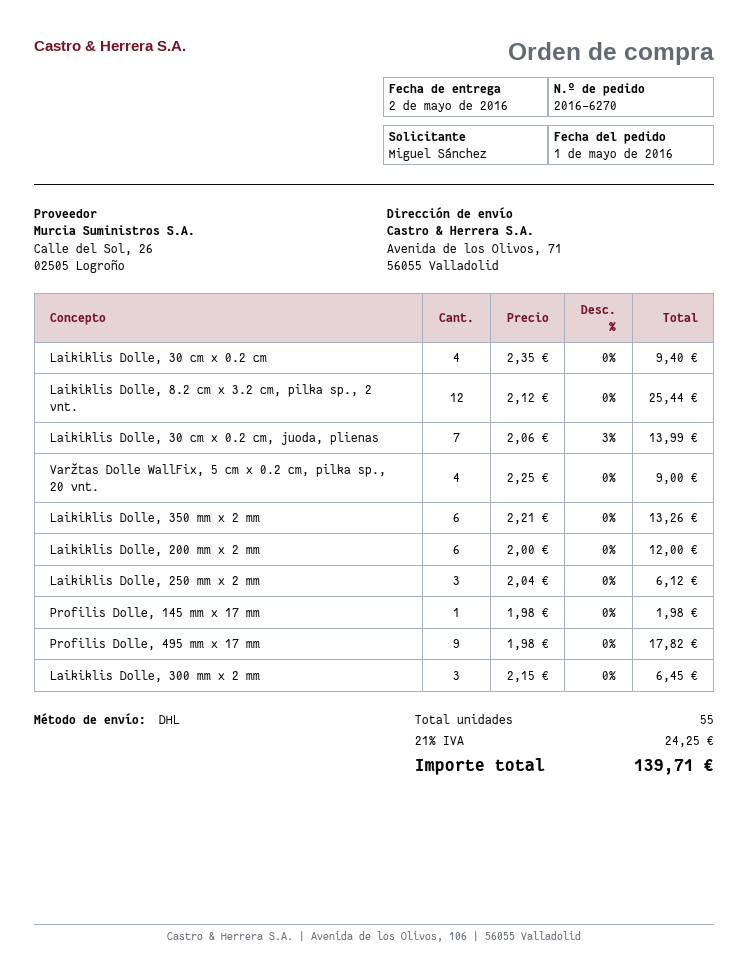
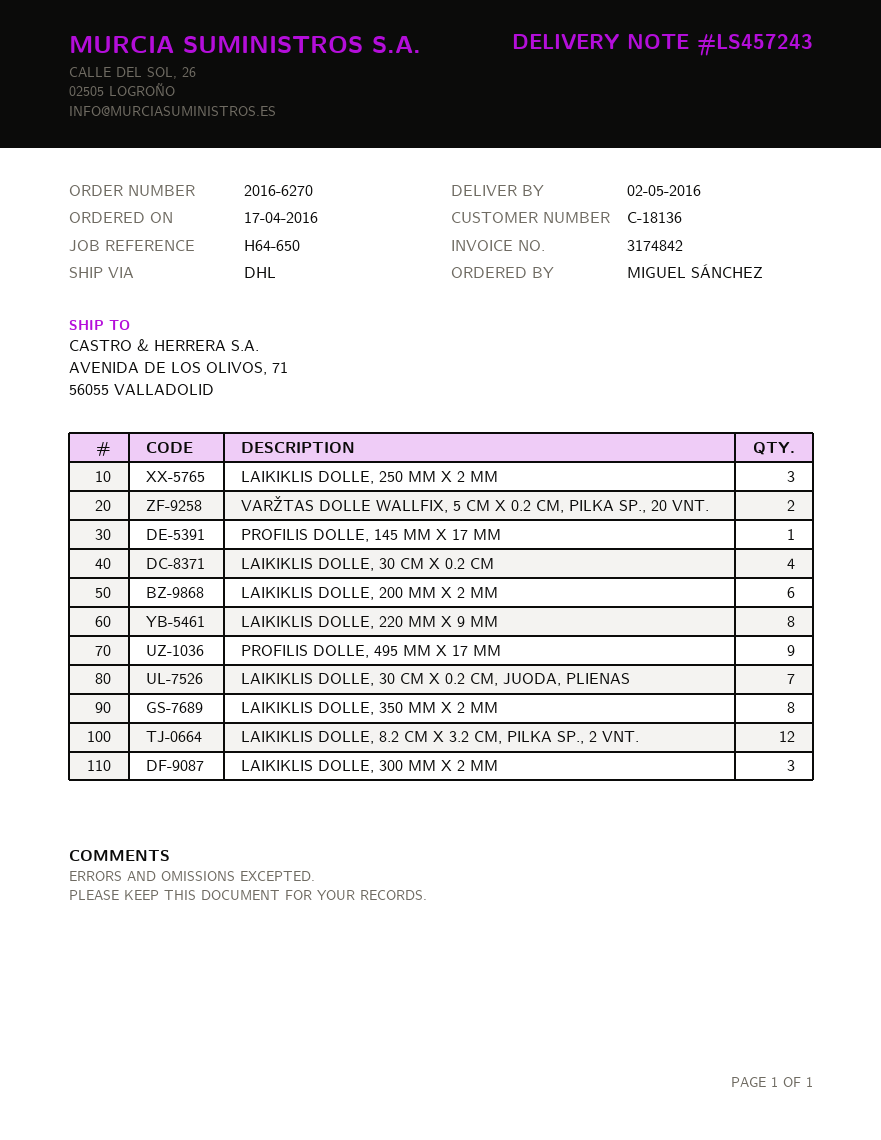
order date: 2016-05-01 -> 2016-04-17
Varžtas Dolle WallFix, 5 cm x 0.2 cm, pilka sp., 20 vnt.: 4 -> 2
Laikiklis Dolle, 350 mm x 2 mm: 6 -> 8
LAIKIKLIS DOLLE, 220 MM X 9 MM: none -> 8

